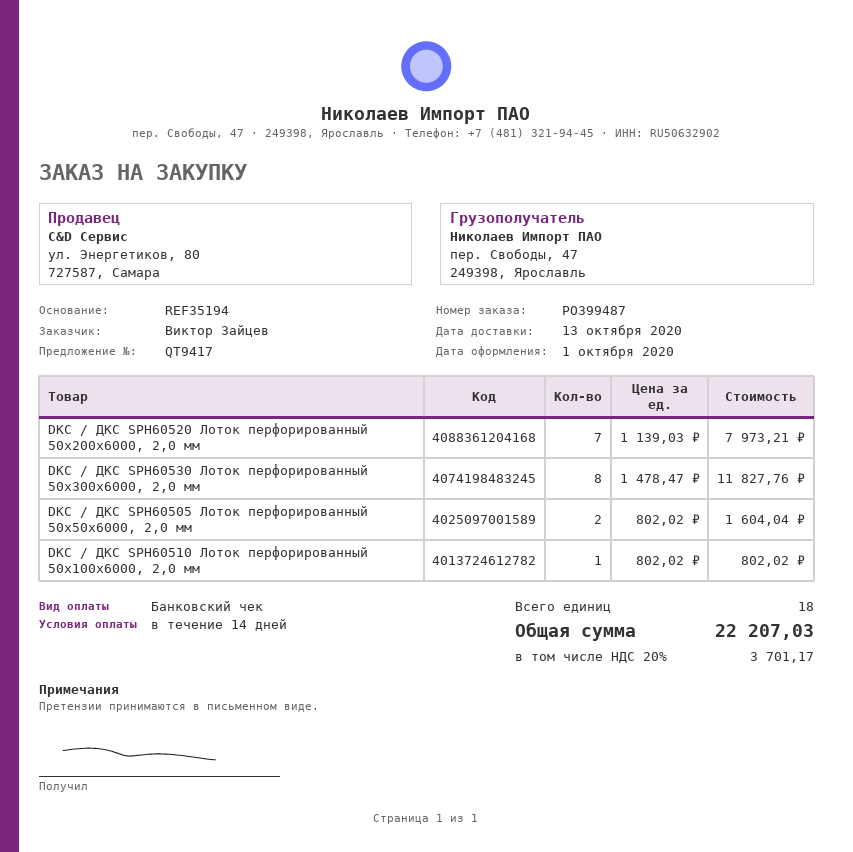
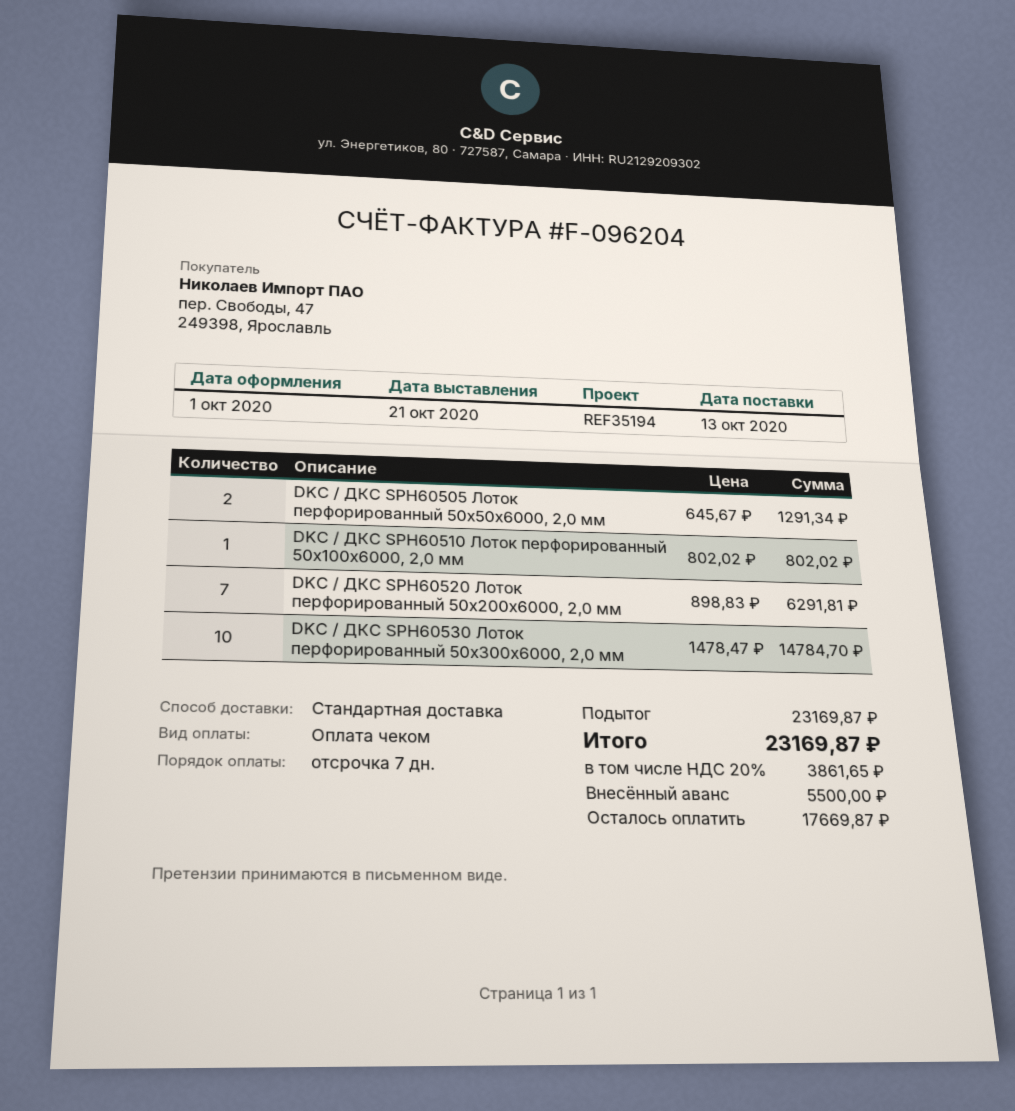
payment terms: 14 days -> 7 days
DKC / ДКС SPH60520 Лоток перфорированный 50x200х6000, 2,0 мм: 7 x 1139.03 = 7973.21 -> 7 x 898.83 = 6291.81
DKC / ДКС SPH60530 Лоток перфорированный 50x300х6000, 2,0 мм: 8 x 1478.47 = 11827.76 -> 10 x 1478.47 = 14784.70
DKC / ДКС SPH60505 Лоток перфорированный 50x50х6000, 2,0 мм: 2 x 802.02 = 1604.04 -> 2 x 645.67 = 1291.34
tax: 20% = 3701.17 -> 20% = 3861.65
total: 22207.03 -> 23169.87

